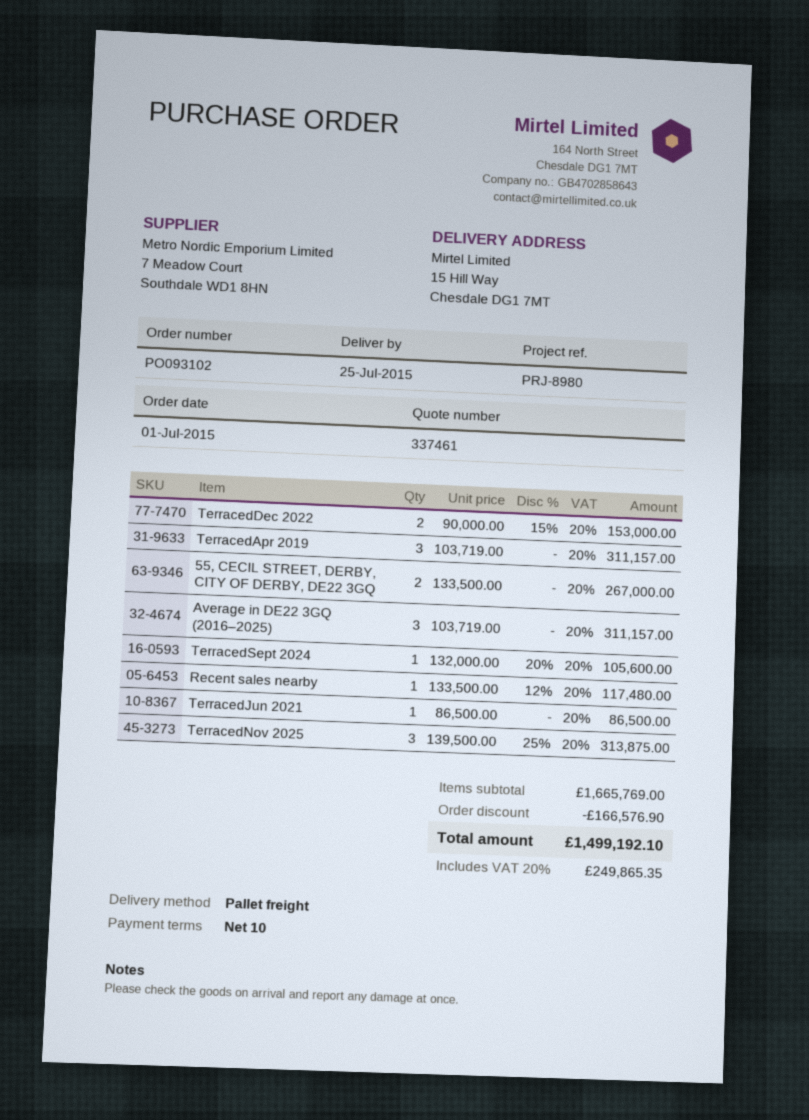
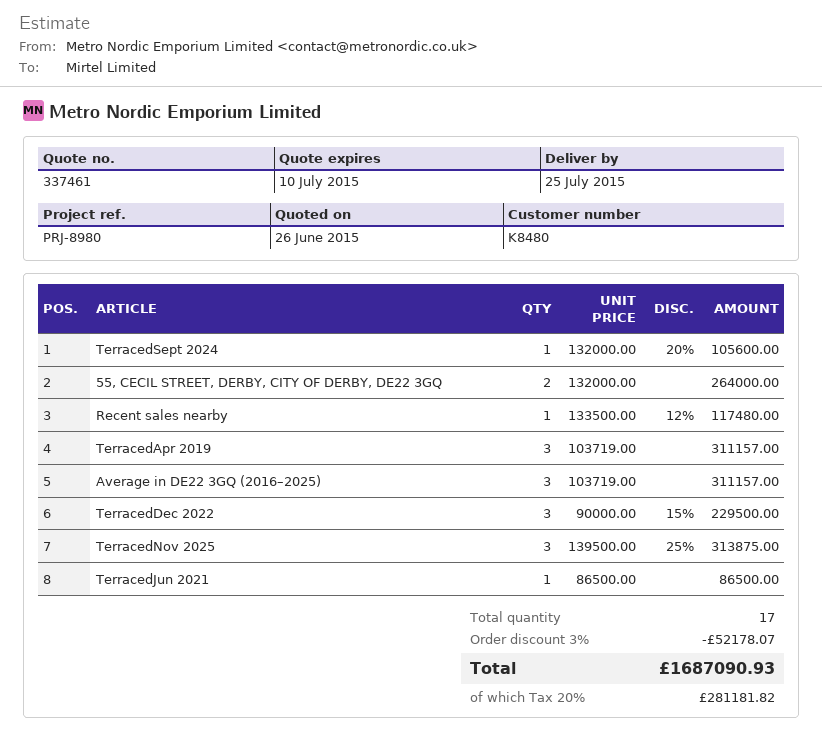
TerracedDec 2022: 2 x 90000.00 - 15% = 153000.00 -> 3 x 90000.00 - 15% = 229500.00
55, CECIL STREET, DERBY, CITY OF DERBY, DE22 3GQ: 2 x 133500.00 = 267000.00 -> 2 x 132000.00 = 264000.00
discount: 166576.90 -> 52178.07
tax: 20% = 249865.35 -> 20% = 281181.82
total: 1499192.10 -> 1687090.93

